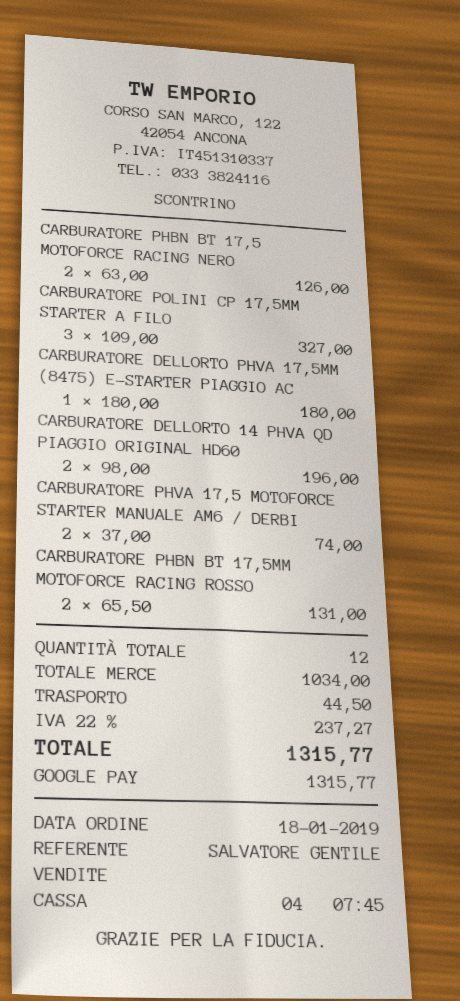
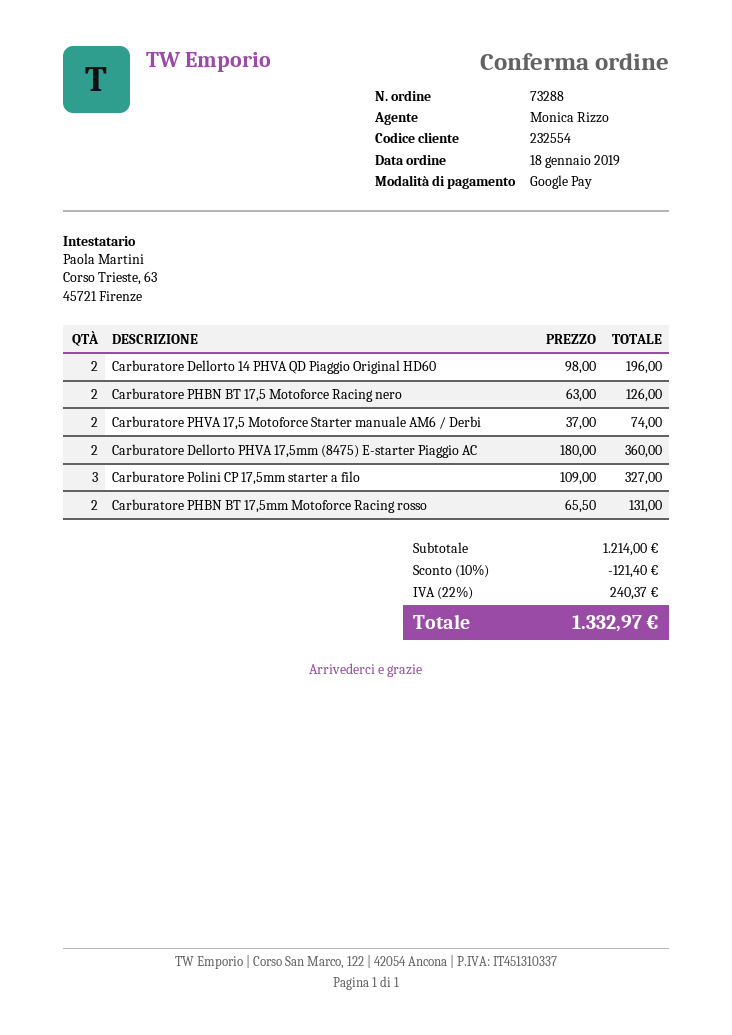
sales rep: SALVATORE GENTILE -> Monica Rizzo
CARBURATORE DELLORTO PHVA 17,5MM (8475) E-STARTER PIAGGIO AC: 1 x 180.00 = 180.00 -> 2 x 180.00 = 360.00
subtotal: 1034.00 -> 1214.00
discount: none -> 10% = 121.40
shipping: 44.50 -> none
tax: 22% = 237.27 -> 22% = 240.37
total: 1315.77 -> 1332.97

